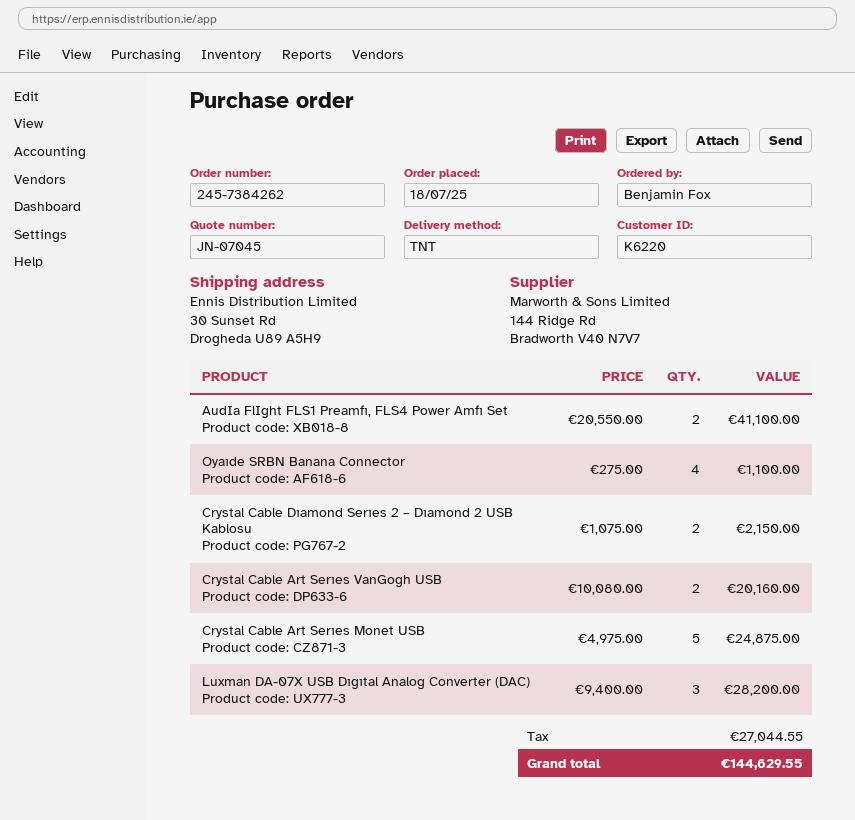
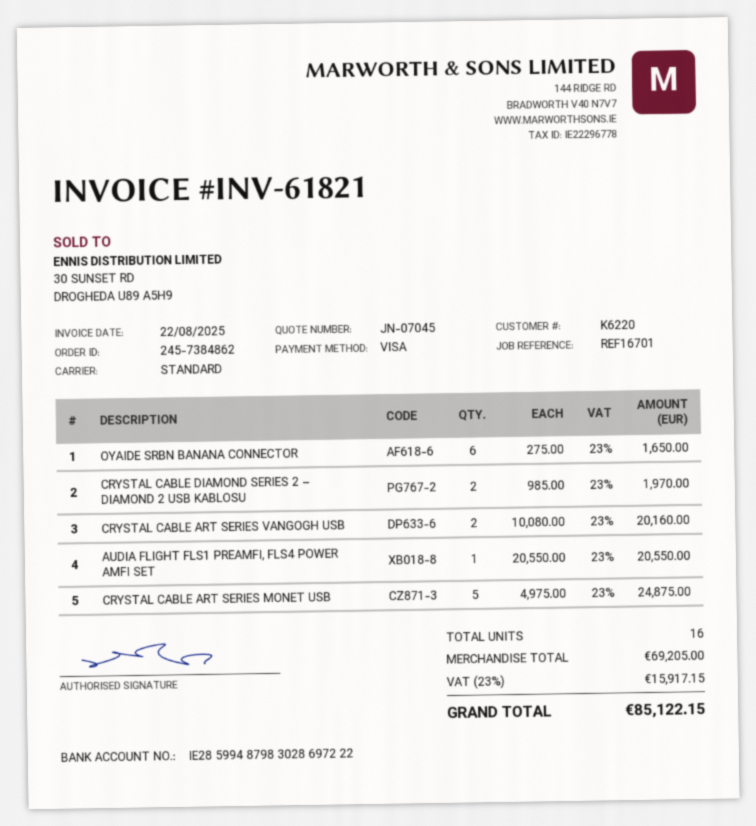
order number: 245-7384262 -> 245-7384862
shipping method: TNT -> standard
AudIa FlIght FLS1 Preamfı, FLS4 Power Amfı Set: 2 x 20550.00 = 41100.00 -> 1 x 20550.00 = 20550.00
Oyaıde SRBN Banana Connector: 4 x 275.00 = 1100.00 -> 6 x 275.00 = 1650.00
Crystal Cable Dıamond Serıes 2 – Dıamond 2 USB Kablosu: 2 x 1075.00 = 2150.00 -> 2 x 985.00 = 1970.00
Luxman DA-07X USB Dıgıtal Analog Converter (DAC): 3 x 9400.00 = 28200.00 -> none
tax: 27044.55 -> 15917.15
total: 144629.55 -> 85122.15

